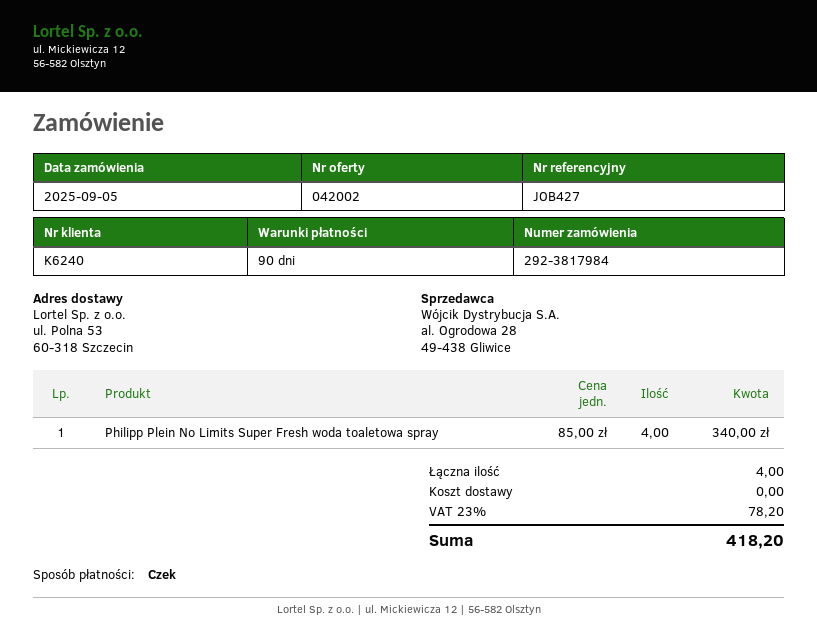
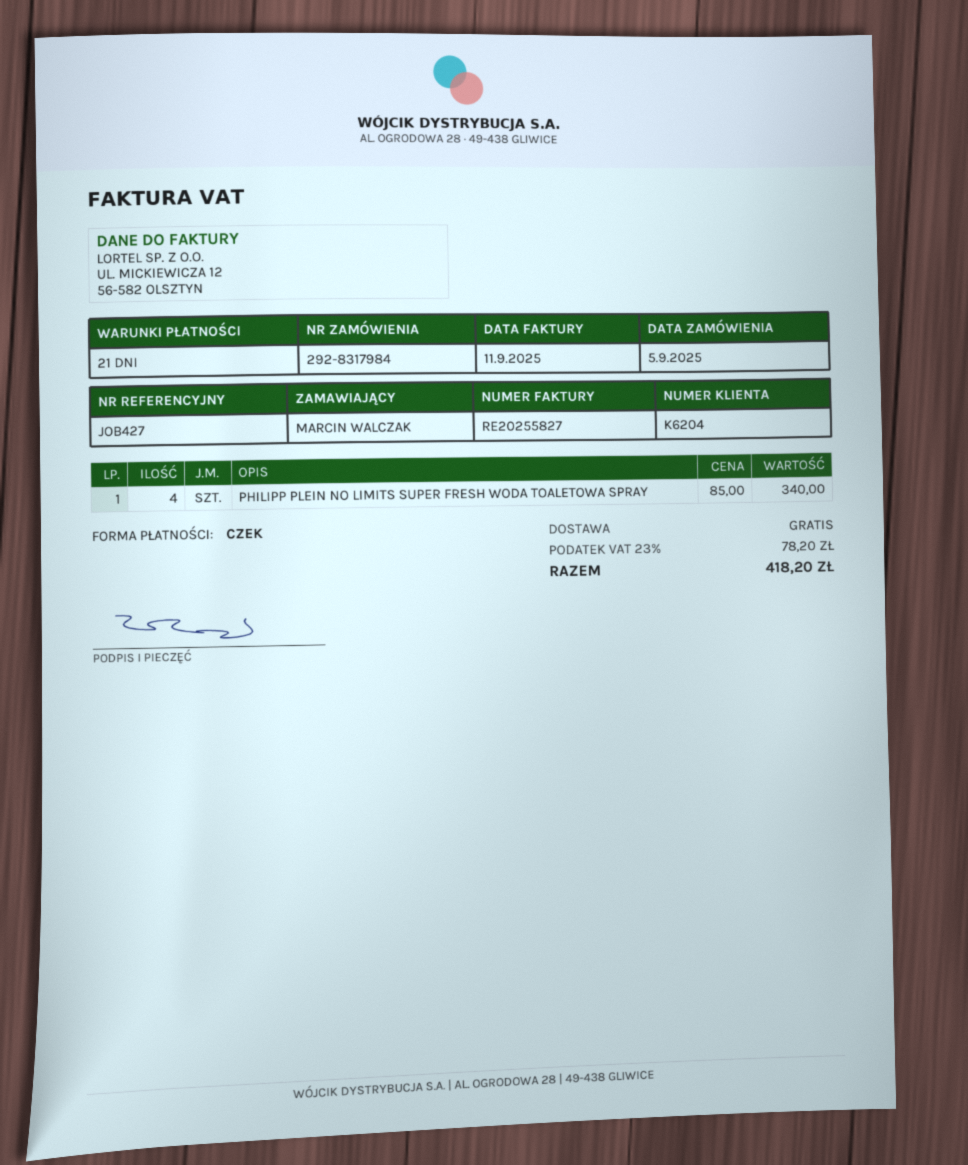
order number: 292-3817984 -> 292-8317984
payment terms: 90 days -> 21 days
customer number: K6240 -> K6204

